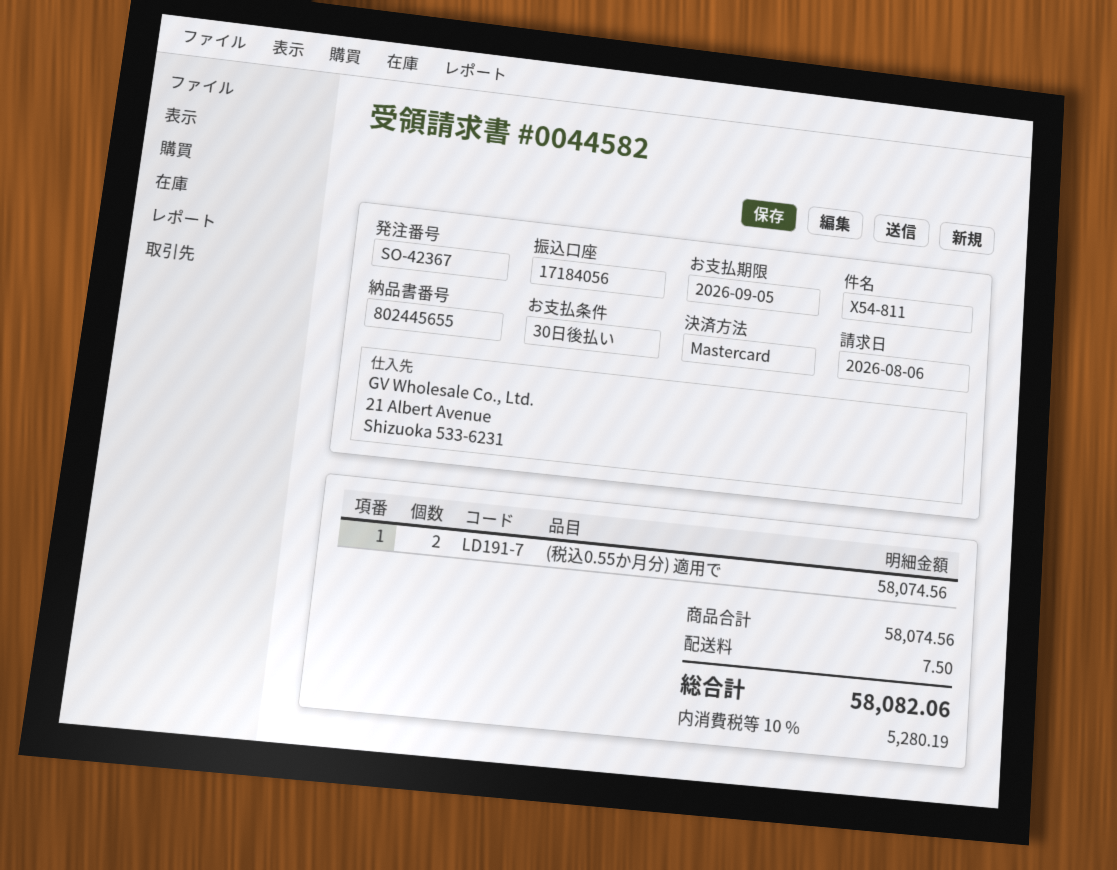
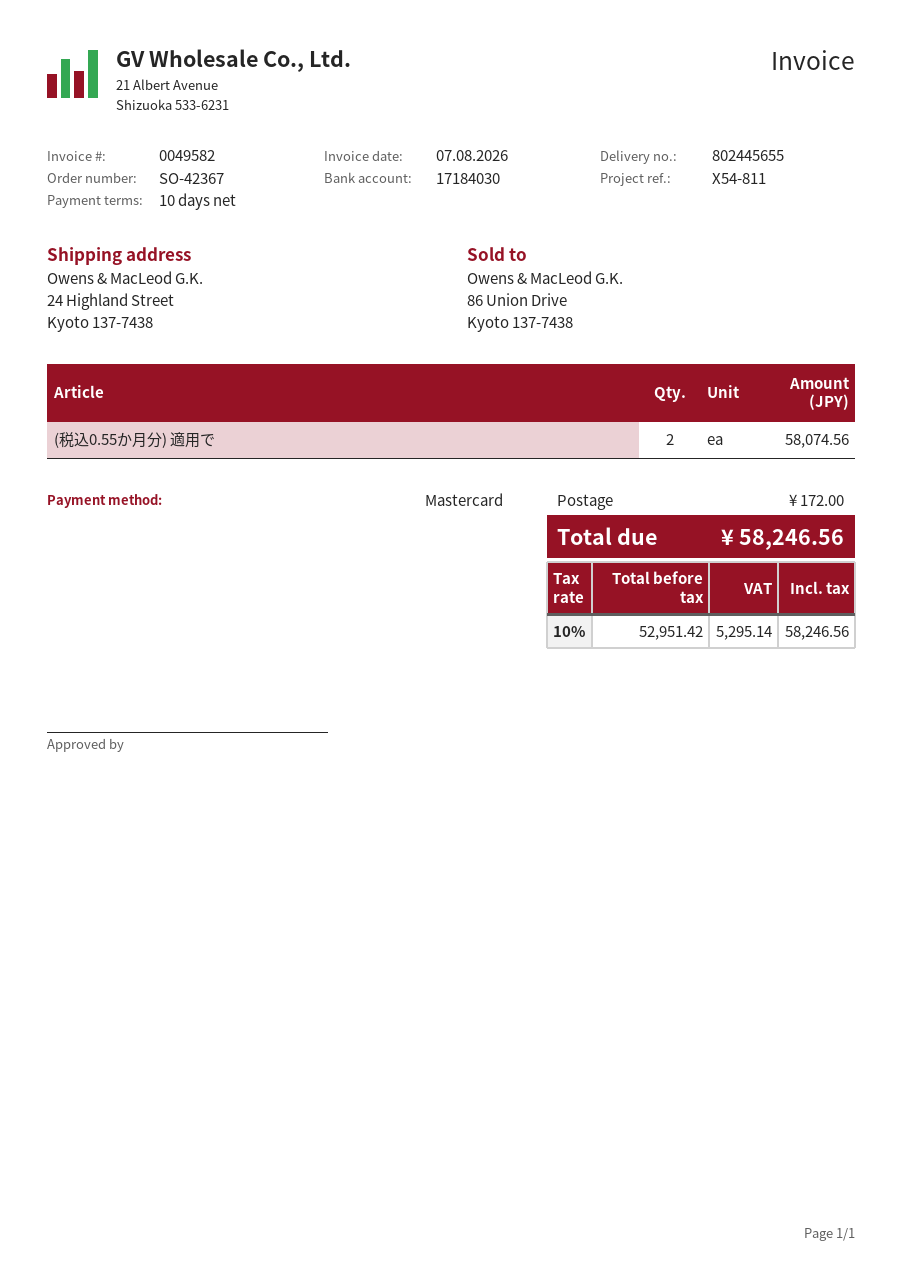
invoice number: 0044582 -> 0049582
invoice date: 2026-08-06 -> 2026-08-07
payment terms: 30 days -> 10 days
bank account: 17184056 -> 17184030
shipping: 7.50 -> 172.00
tax: 10% = 5280.19 -> 10% = 5295.14
total: 58082.06 -> 58246.56

